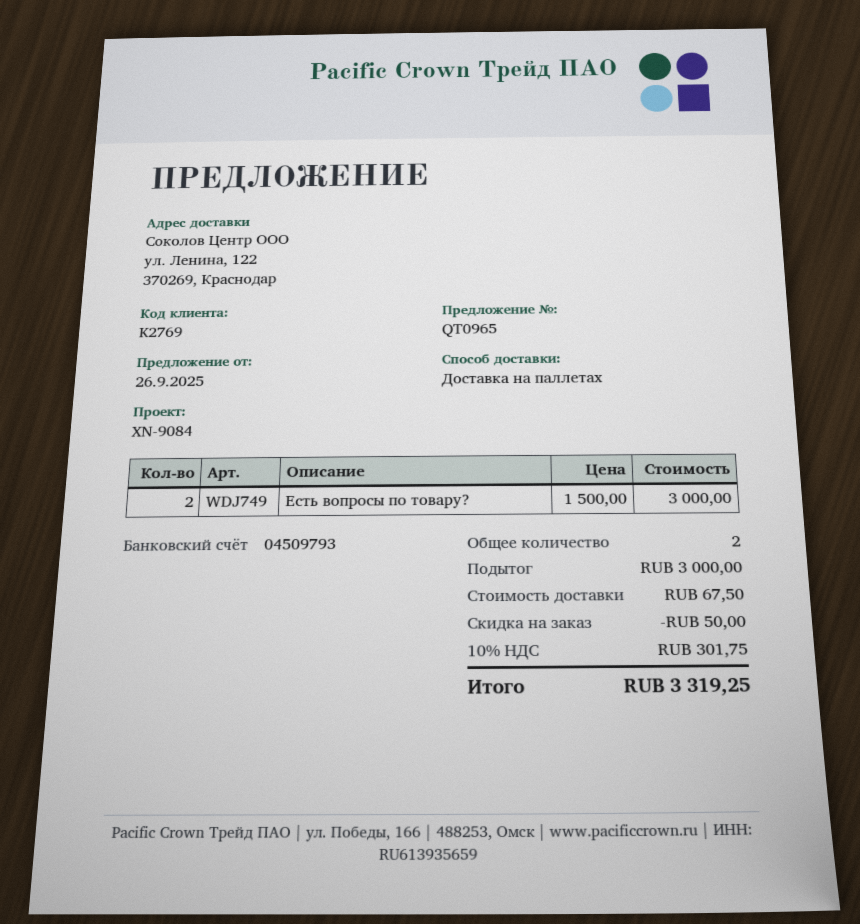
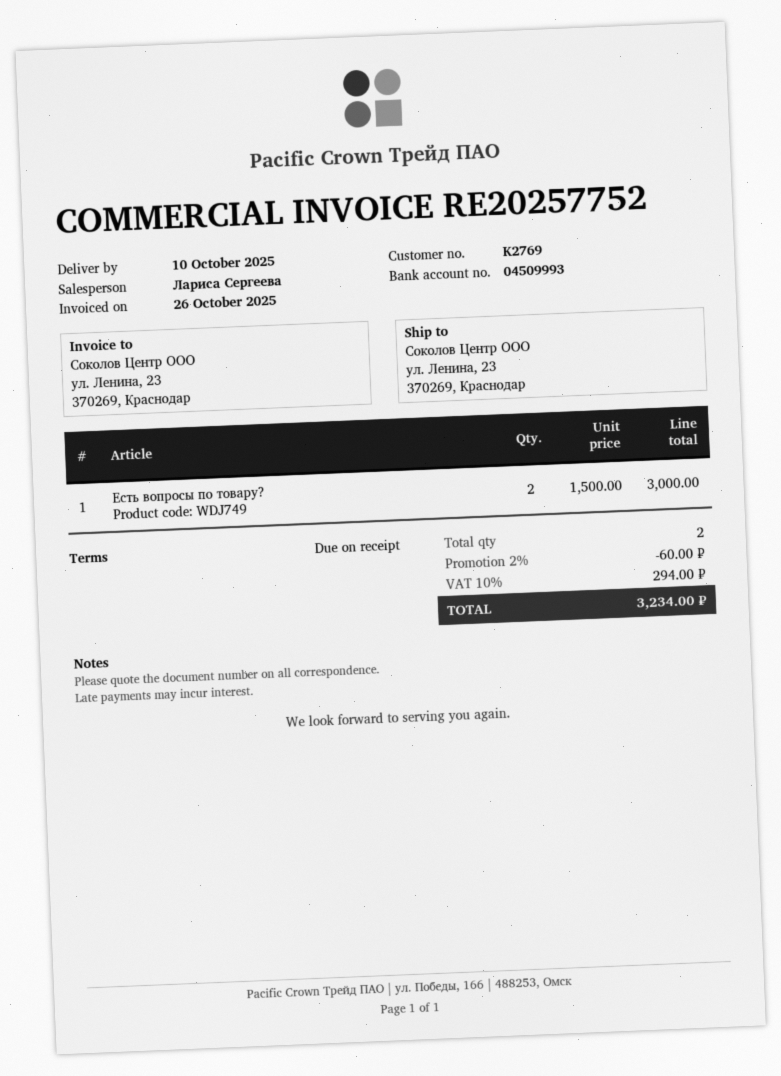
bank account: 04509793 -> 04509993
ship to: ул. Ленина, 122, 370269, Краснодар -> ул. Ленина, 23, 370269, Краснодар
discount: 50.00 -> 60.00
shipping: 67.50 -> none
tax: 10% = 301.75 -> 10% = 294.00
total: 3319.25 -> 3234.00

